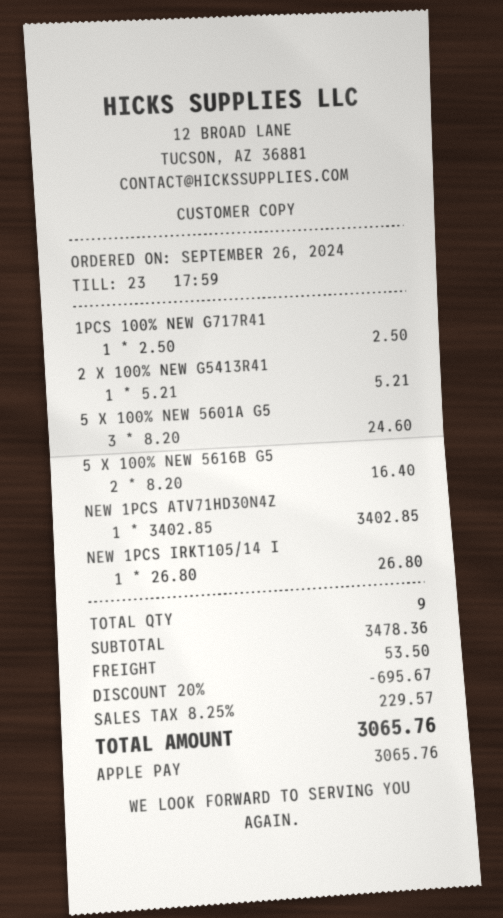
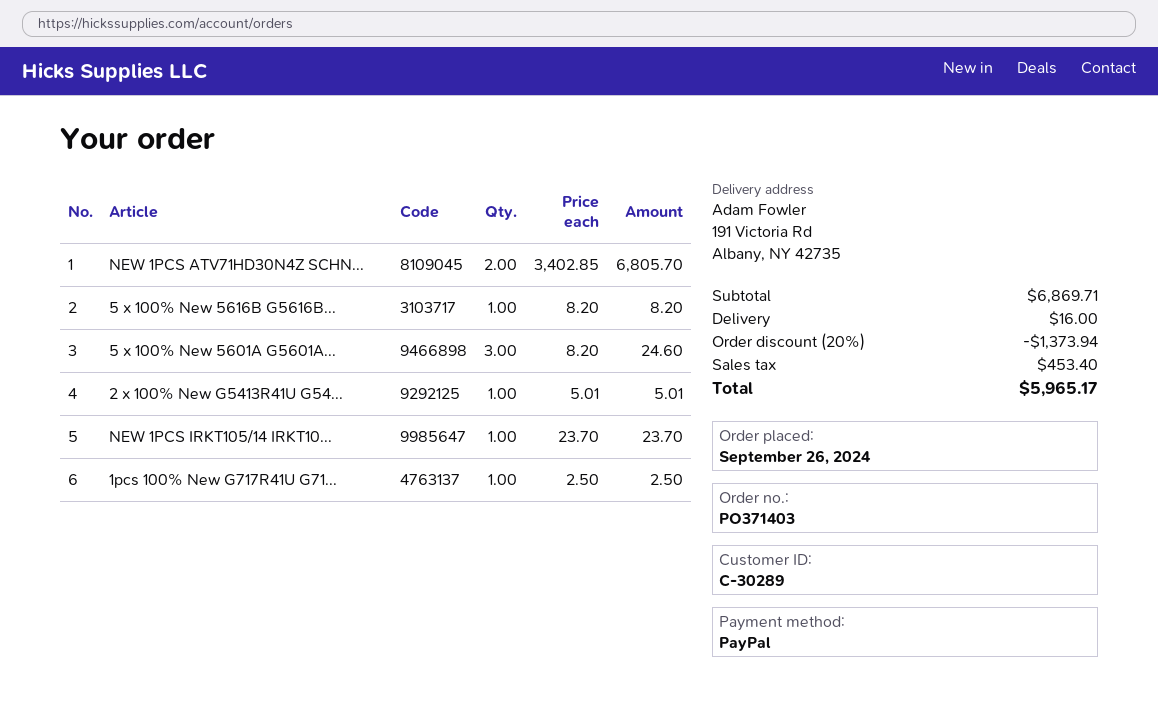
payment method: Apple Pay -> PayPal
2 X 100% NEW G5413R41: 1 x 5.21 = 5.21 -> 1 x 5.01 = 5.01
5 X 100% NEW 5616B G5: 2 x 8.20 = 16.40 -> 1 x 8.20 = 8.20
NEW 1PCS ATV71HD30N4Z: 1 x 3402.85 = 3402.85 -> 2 x 3402.85 = 6805.70
NEW 1PCS IRKT105/14 I: 1 x 26.80 = 26.80 -> 1 x 23.70 = 23.70
subtotal: 3478.36 -> 6869.71
discount: 20% = 695.67 -> 20% = 1373.94
shipping: 53.50 -> 16.00
tax: 229.57 -> 453.40
total: 3065.76 -> 5965.17

